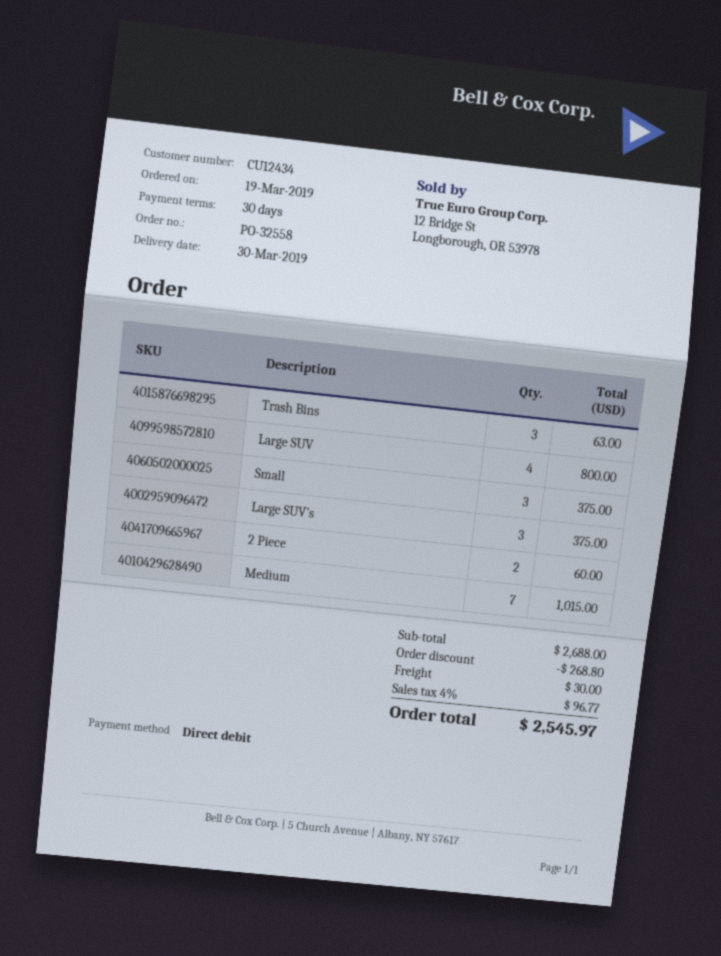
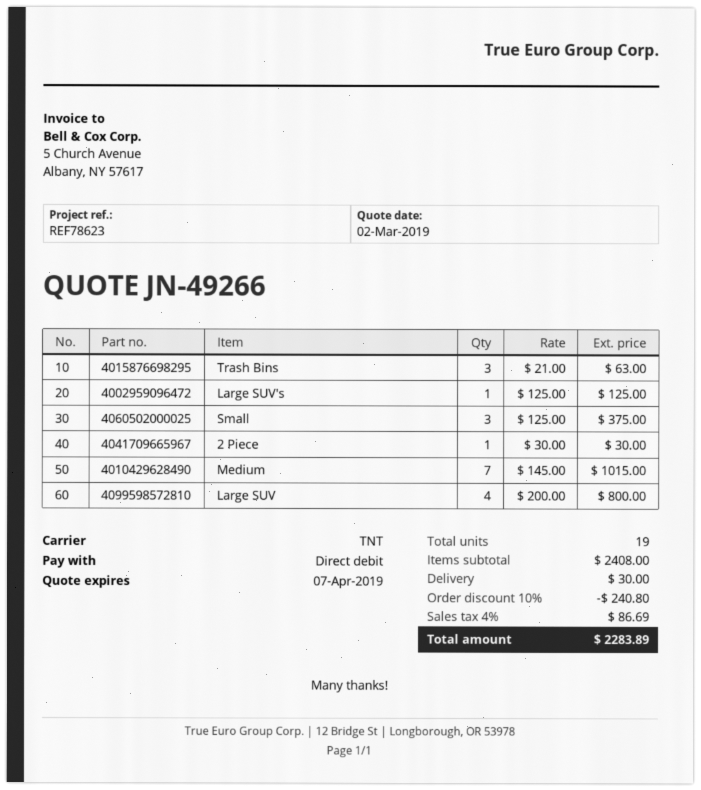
Large SUV's: 3 for 375.00 -> 1 for 125.00
2 Piece: 2 for 60.00 -> 1 for 30.00
subtotal: 2688.00 -> 2408.00
discount: 268.80 -> 240.80
tax: 4% = 96.77 -> 4% = 86.69
total: 2545.97 -> 2283.89

